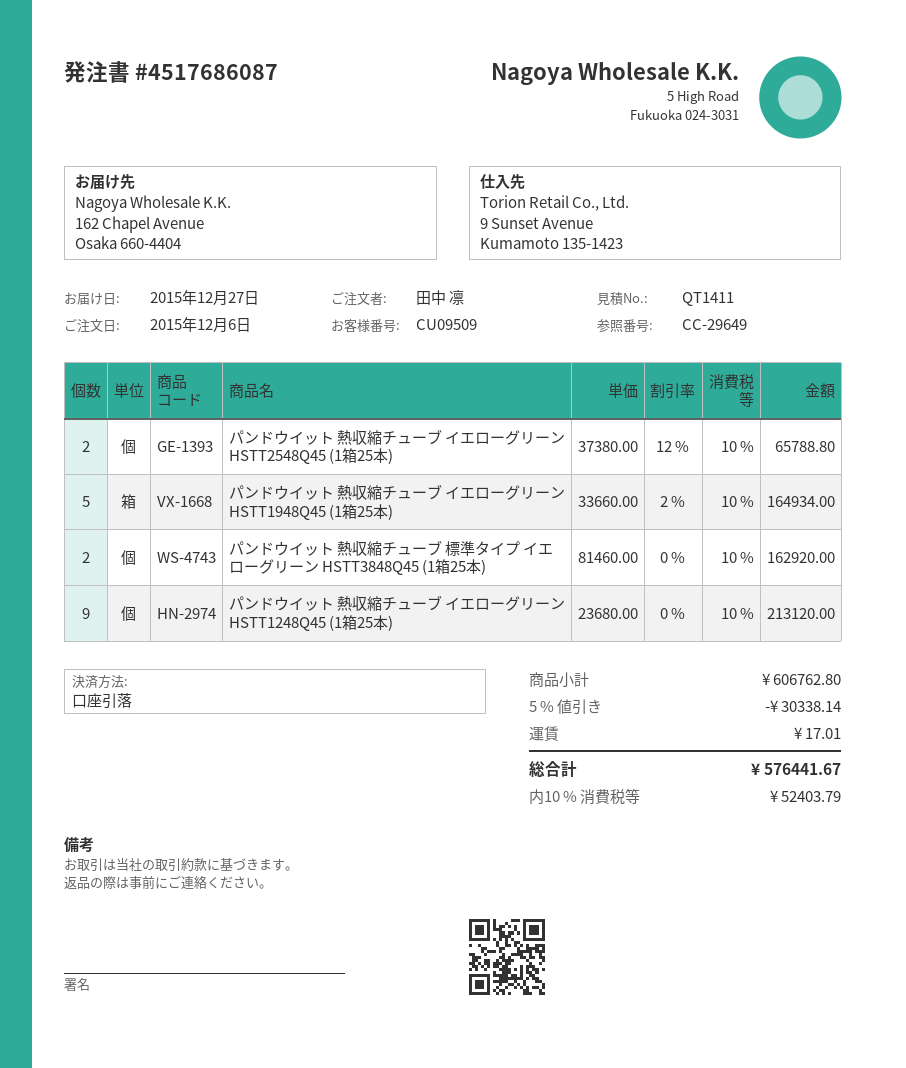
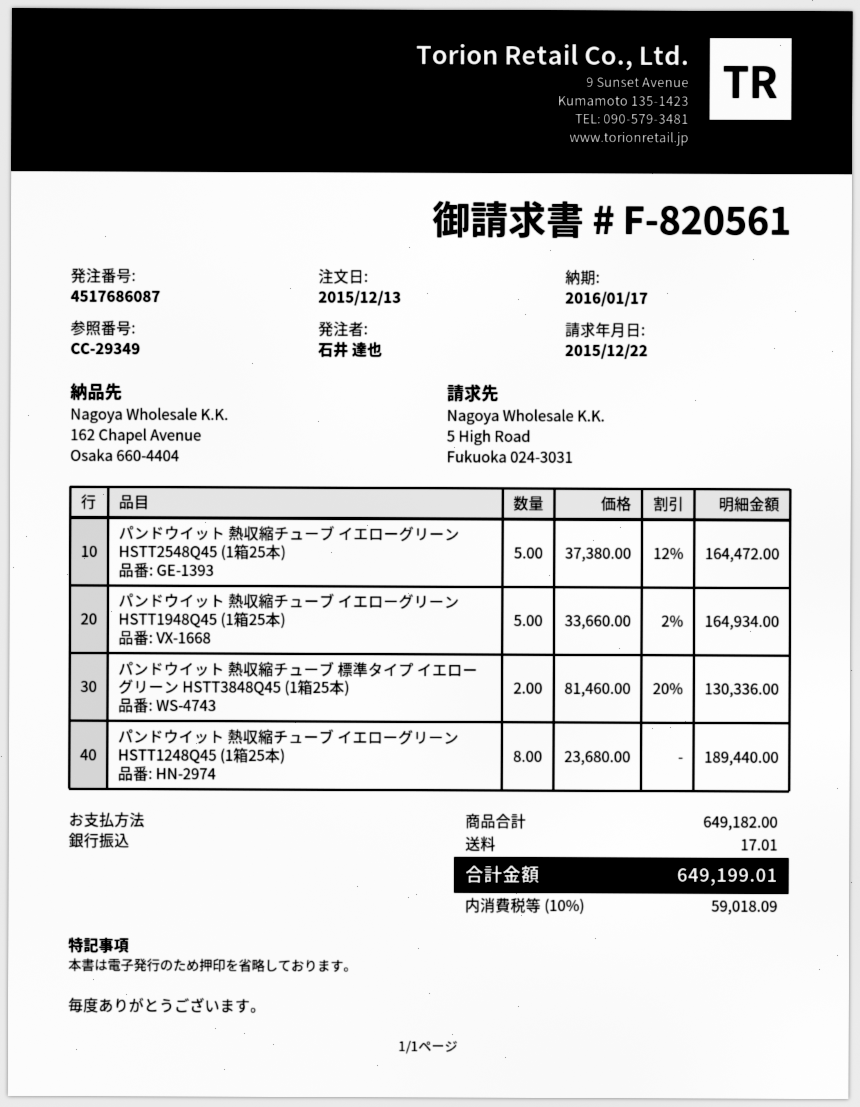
order date: 2015-12-06 -> 2015-12-13
delivery date: 2015-12-27 -> 2016-01-17
reference: CC-29649 -> CC-29349
ordered by: 田中 凛 -> 石井 達也
payment method: direct debit -> bank transfer
パンドウイット 熱収縮チューブ イエローグリーン HSTT2548Q45 (1箱25本): 2 x 37380.00 - 12% = 65788.80 -> 5 x 37380.00 - 12% = 164472.00
パンドウイット 熱収縮チューブ 標準タイプ イエローグリーン HSTT3848Q45 (1箱25本): 2 x 81460.00 = 162920.00 -> 2 x 81460.00 - 20% = 130336.00
パンドウイット 熱収縮チューブ イエローグリーン HSTT1248Q45 (1箱25本): 9 x 23680.00 = 213120.00 -> 8 x 23680.00 = 189440.00
subtotal: 606762.80 -> 649182.00
discount: 5% = 30338.14 -> none
tax: 10% = 52403.79 -> 10% = 59018.09
total: 576441.67 -> 649199.01

